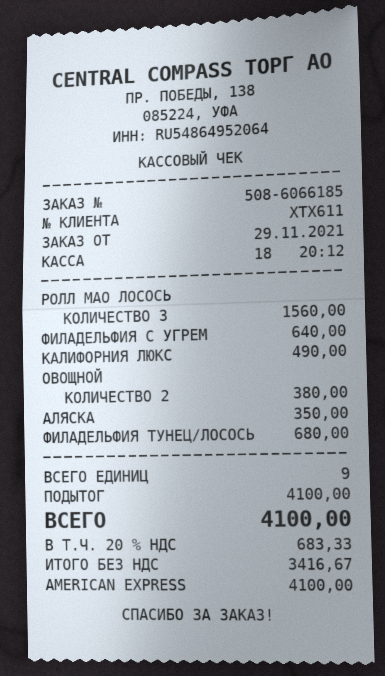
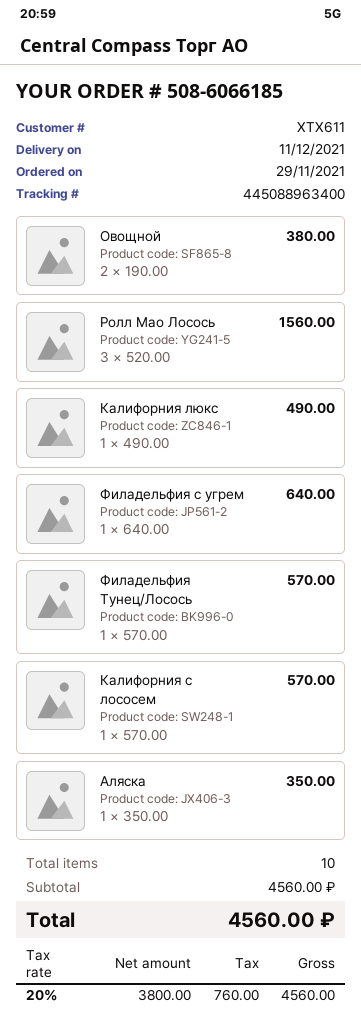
ФИЛАДЕЛЬФИЯ ТУНЕЦ/ЛОСОСЬ: 1 for 680.00 -> 1 for 570.00
Калифорния с лососем: none -> 1 for 570.00
total quantity: 9 -> 10
subtotal: 4100.00 -> 4560.00
net: 3416.67 -> 3800.00
tax: 20% = 683.33 -> 20% = 760.00
total: 4100.00 -> 4560.00

